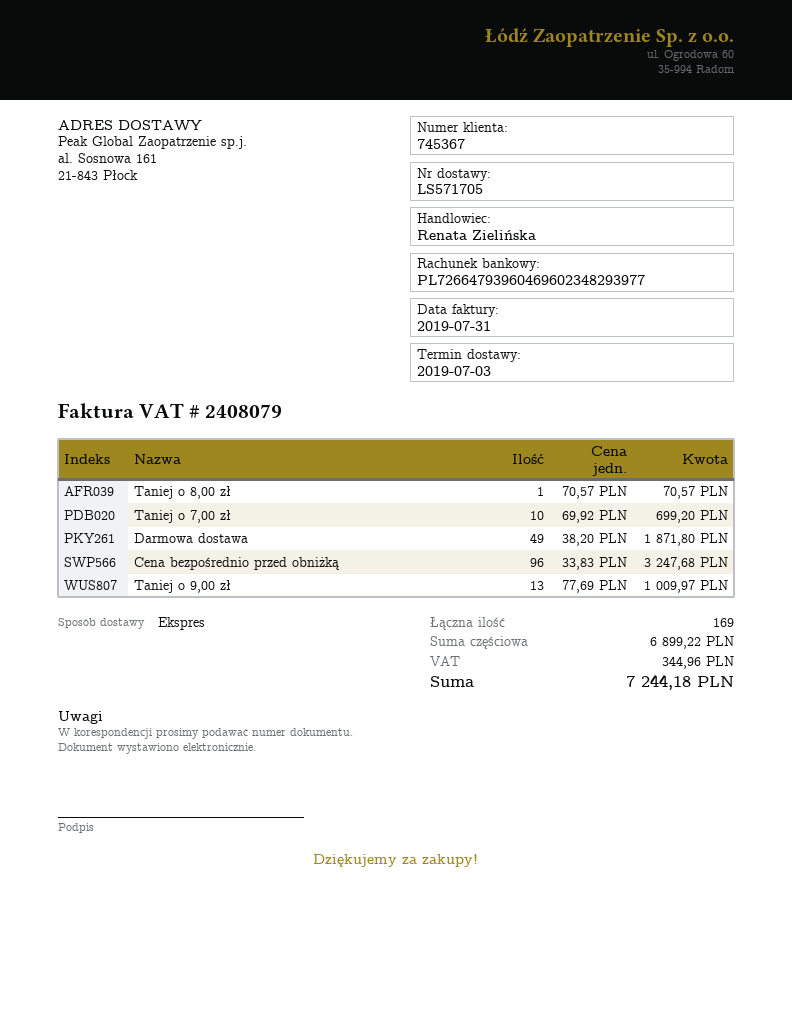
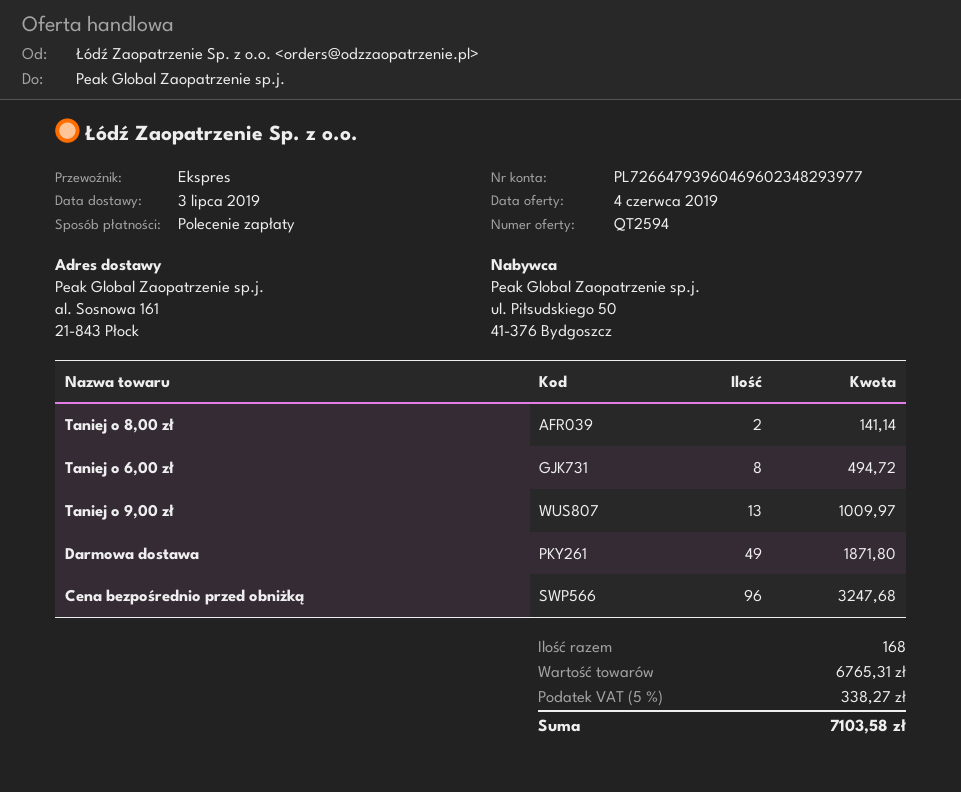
Taniej o 8,00 zł: 1 for 70.57 -> 2 for 141.14
Taniej o 7,00 zł: 10 for 699.20 -> none
Taniej o 6,00 zł: none -> 8 for 494.72
total quantity: 169 -> 168
subtotal: 6899.22 -> 6765.31
tax: 344.96 -> 338.27
total: 7244.18 -> 7103.58

